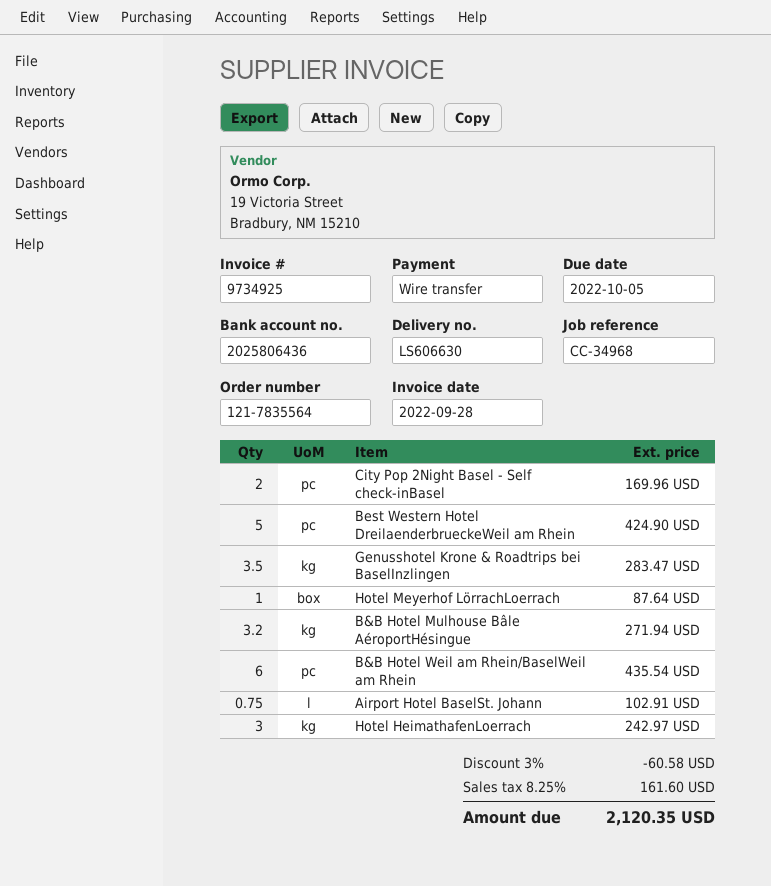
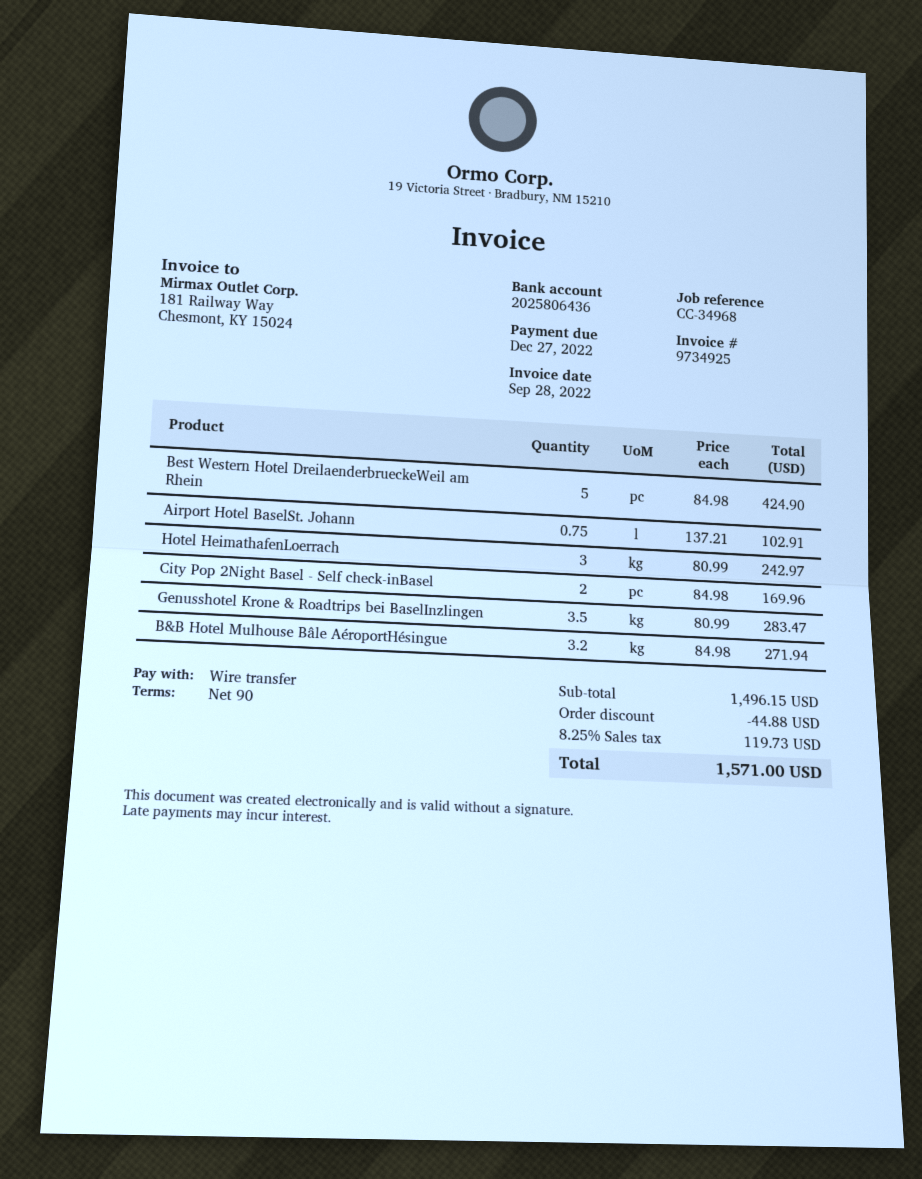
due date: 2022-10-05 -> 2022-12-27
Hotel Meyerhof LörrachLoerrach: 1 for 87.64 -> none
B&B Hotel Weil am Rhein/BaselWeil am Rhein: 6 for 435.54 -> none
discount: 60.58 -> 44.88
tax: 8.25% = 161.60 -> 8.25% = 119.73
total: 2120.35 -> 1571.00

